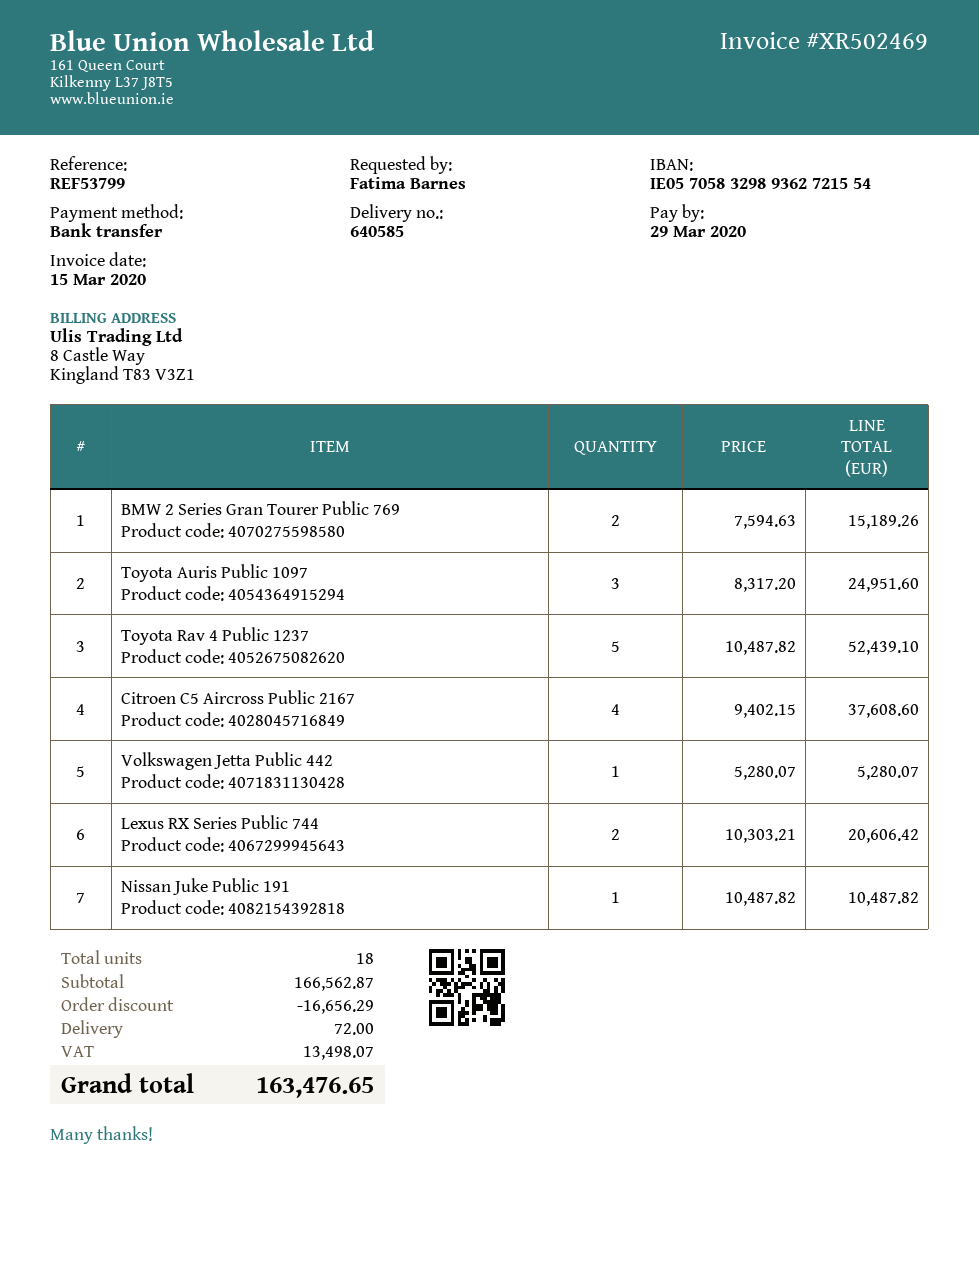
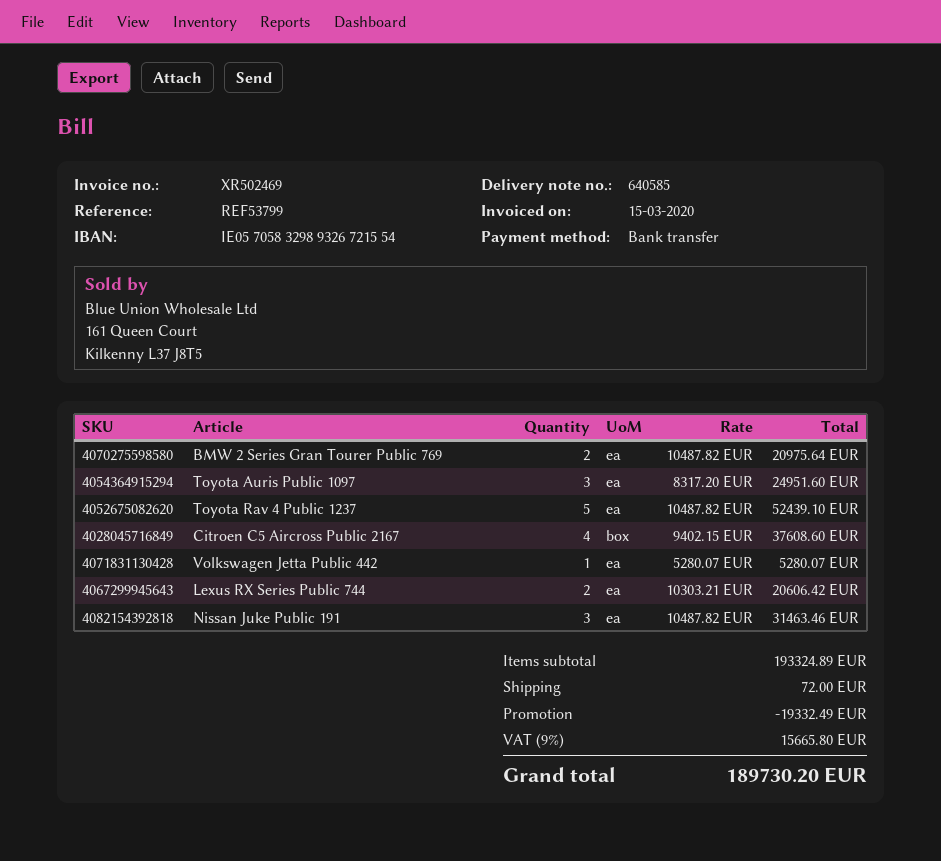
bank account: IE05705832989362721554 -> IE05705832989326721554
BMW 2 Series Gran Tourer Public 769: 2 x 7594.63 = 15189.26 -> 2 x 10487.82 = 20975.64
Nissan Juke Public 191: 1 x 10487.82 = 10487.82 -> 3 x 10487.82 = 31463.46
subtotal: 166562.87 -> 193324.89
discount: 16656.29 -> 19332.49
tax: 13498.07 -> 15665.80
total: 163476.65 -> 189730.20

